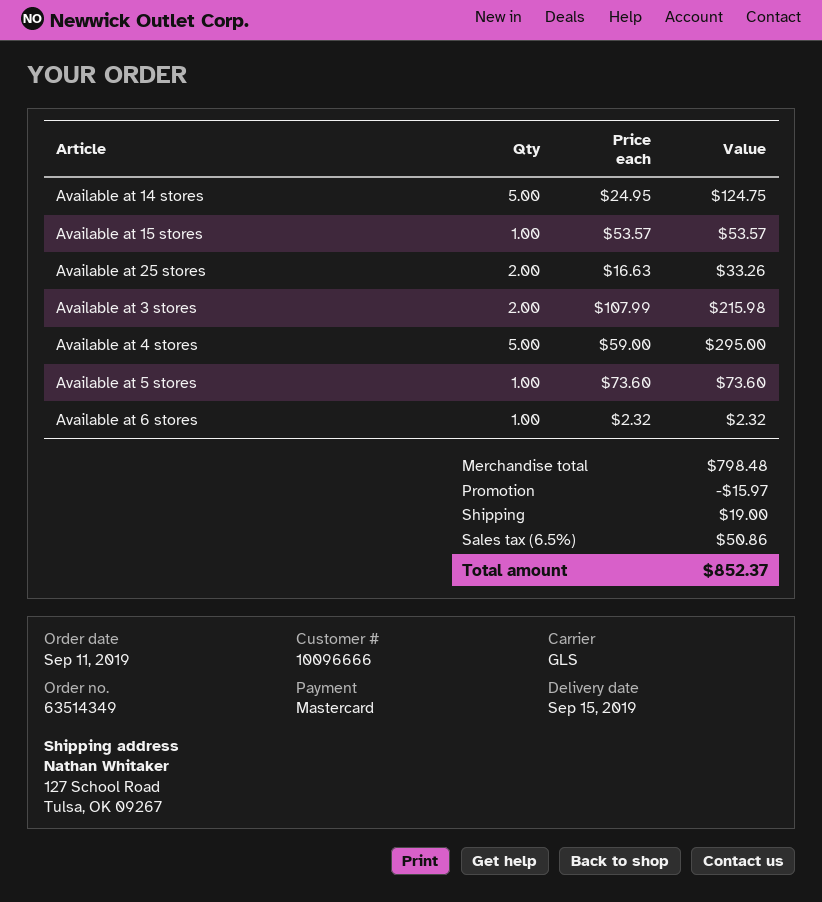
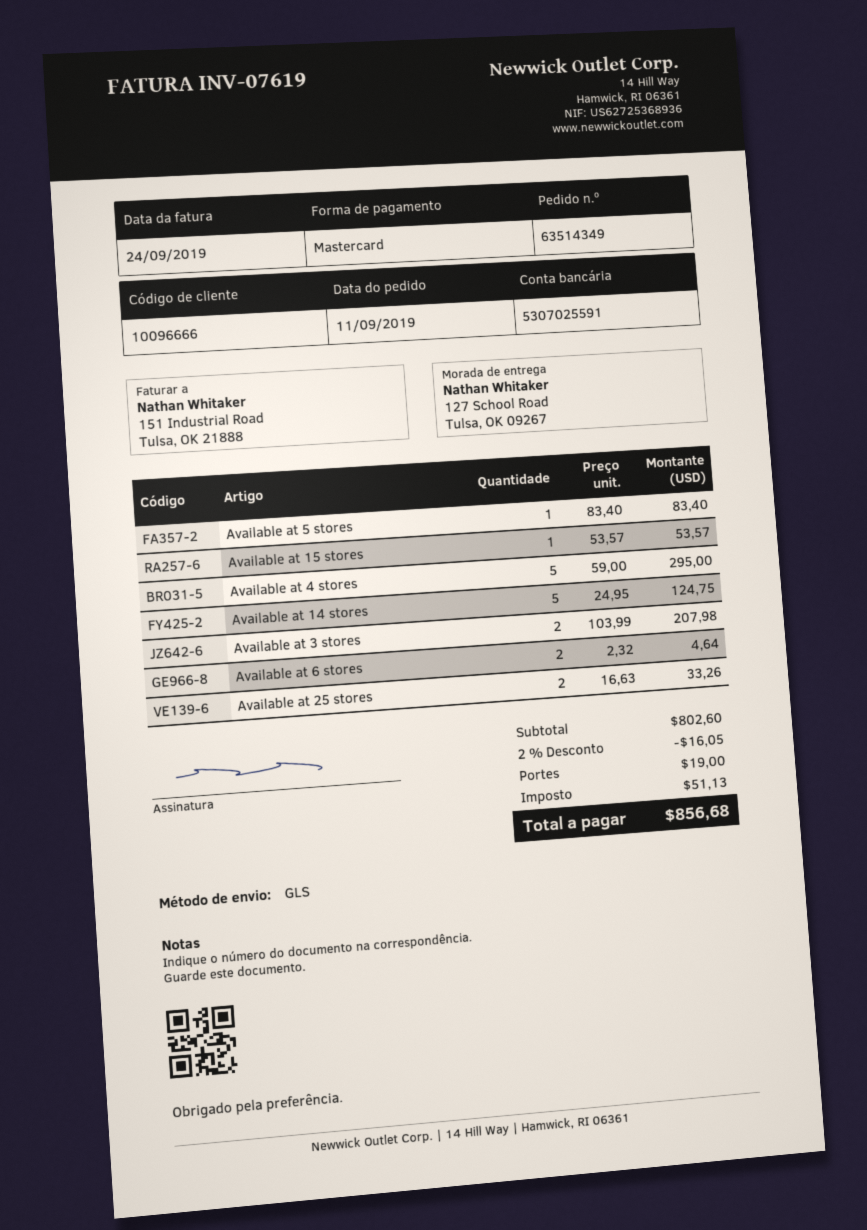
Available at 3 stores: 2 x 107.99 = 215.98 -> 2 x 103.99 = 207.98
Available at 5 stores: 1 x 73.60 = 73.60 -> 1 x 83.40 = 83.40
Available at 6 stores: 1 x 2.32 = 2.32 -> 2 x 2.32 = 4.64
subtotal: 798.48 -> 802.60
discount: 15.97 -> 16.05
tax: 50.86 -> 51.13
total: 852.37 -> 856.68

